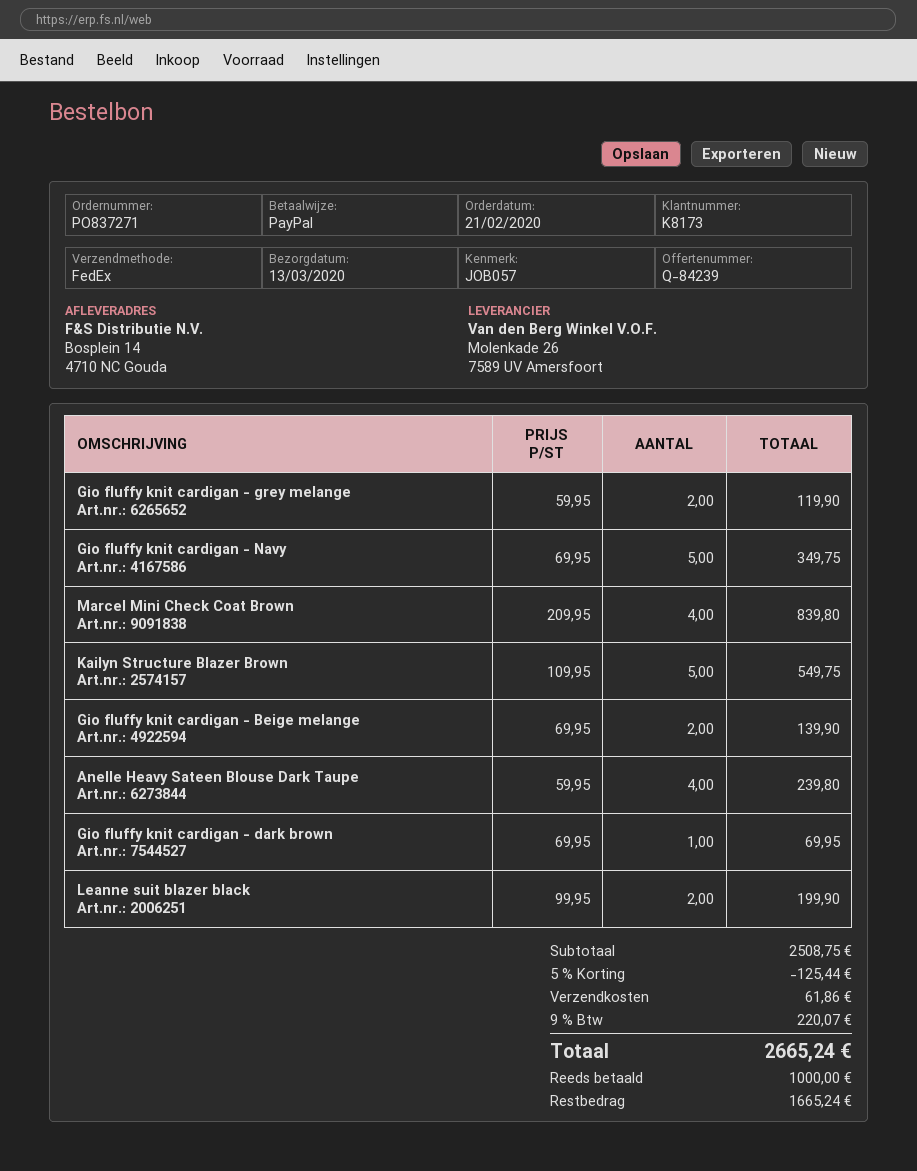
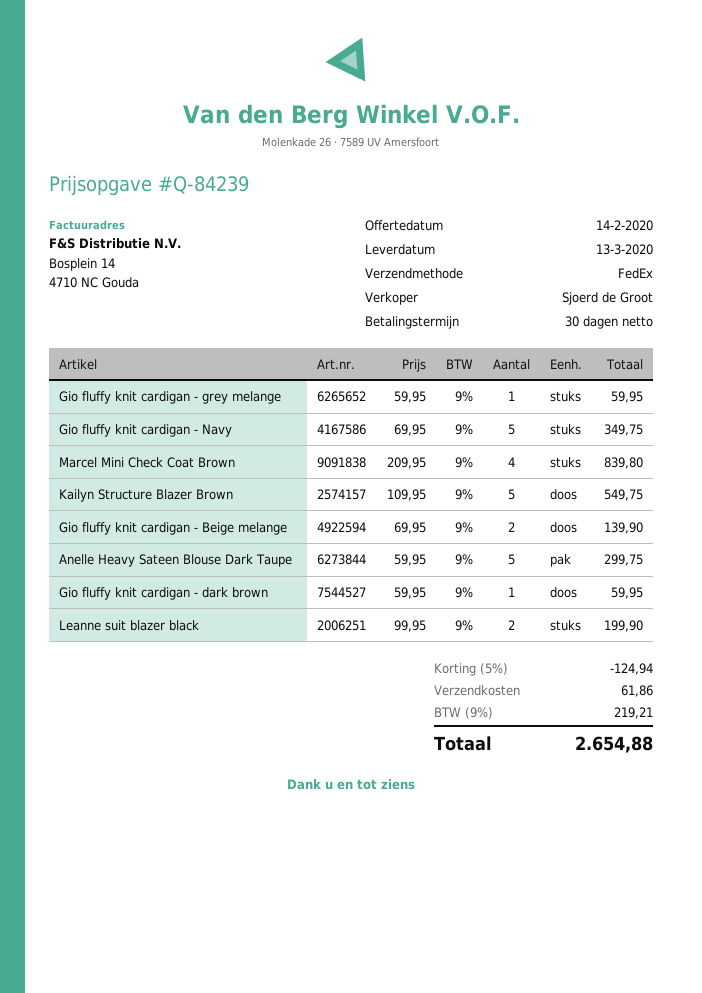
Gio fluffy knit cardigan - grey melange: 2 x 59.95 = 119.90 -> 1 x 59.95 = 59.95
Anelle Heavy Sateen Blouse Dark Taupe: 4 x 59.95 = 239.80 -> 5 x 59.95 = 299.75
Gio fluffy knit cardigan - dark brown: 1 x 69.95 = 69.95 -> 1 x 59.95 = 59.95
discount: 5% = 125.44 -> 5% = 124.94
tax: 9% = 220.07 -> 9% = 219.21
total: 2665.24 -> 2654.88

